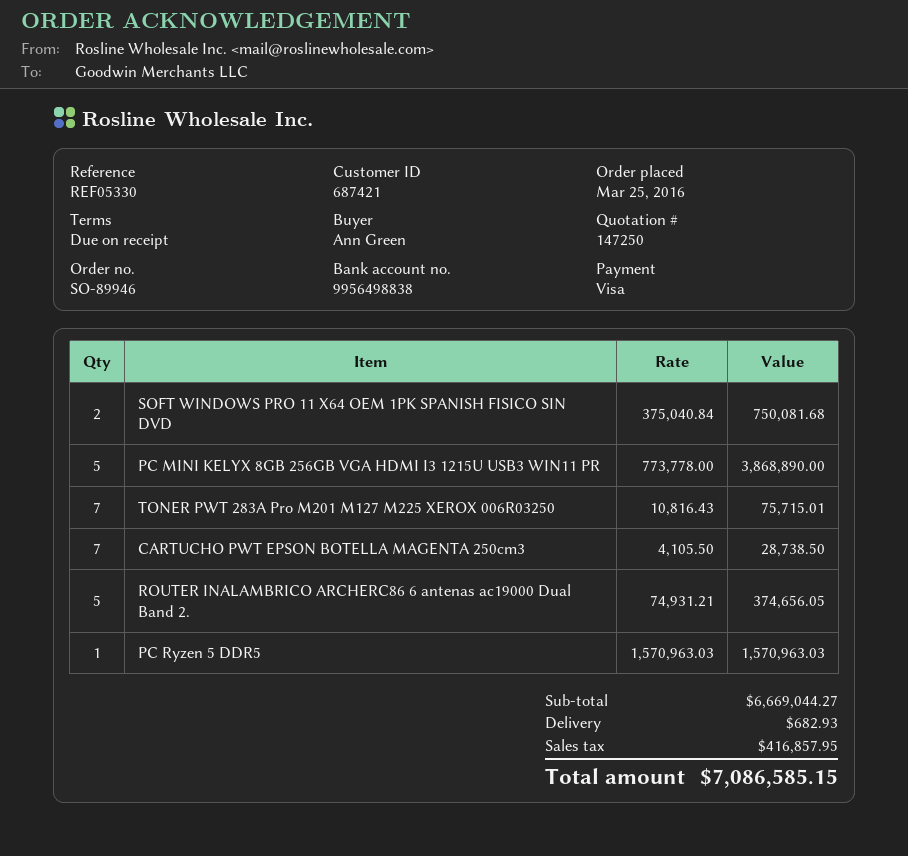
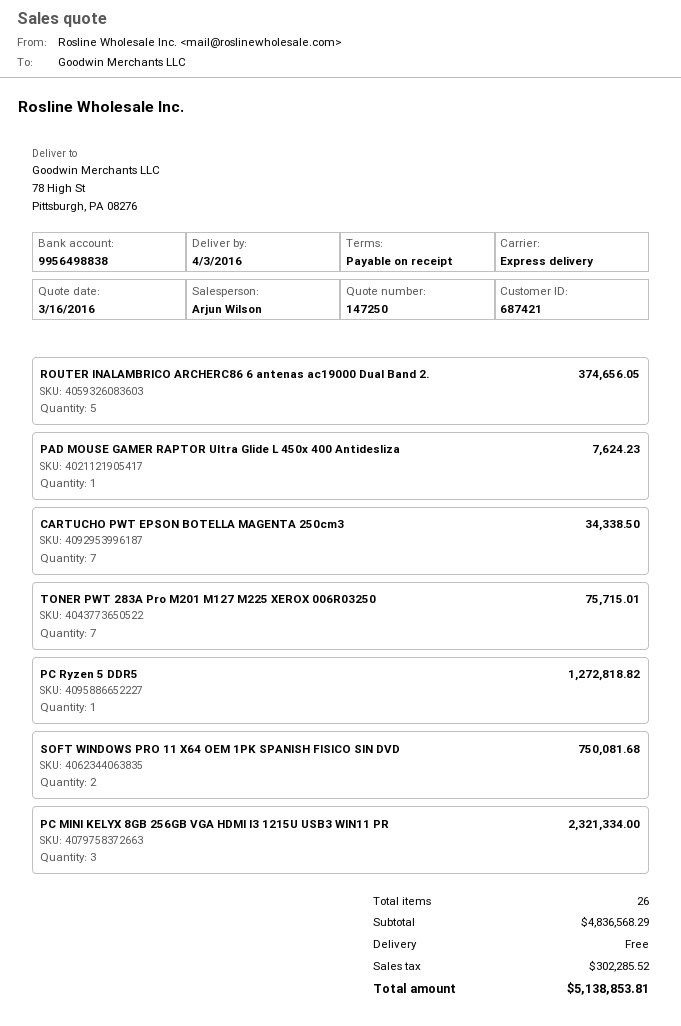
PC MINI KELYX 8GB 256GB VGA HDMI I3 1215U USB3 WIN11 PR: 5 for 3868890.00 -> 3 for 2321334.00
CARTUCHO PWT EPSON BOTELLA MAGENTA 250cm3: 7 for 28738.50 -> 7 for 34338.50
PC Ryzen 5 DDR5: 1 for 1570963.03 -> 1 for 1272818.82
PAD MOUSE GAMER RAPTOR Ultra Glide L 450x 400 Antidesliza: none -> 1 for 7624.23
subtotal: 6669044.27 -> 4836568.29
shipping: 682.93 -> 0.00
tax: 416857.95 -> 302285.52
total: 7086585.15 -> 5138853.81

